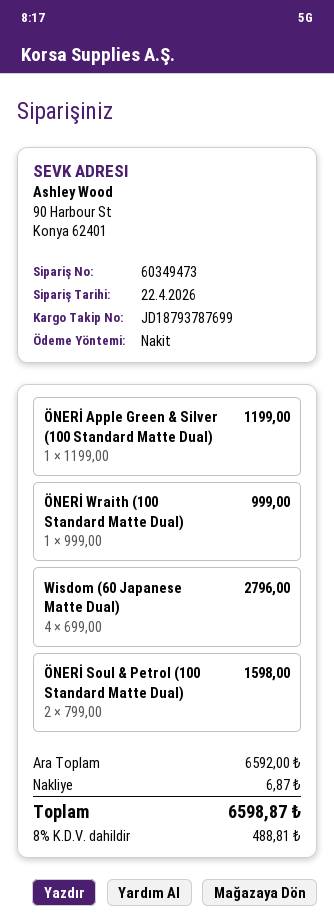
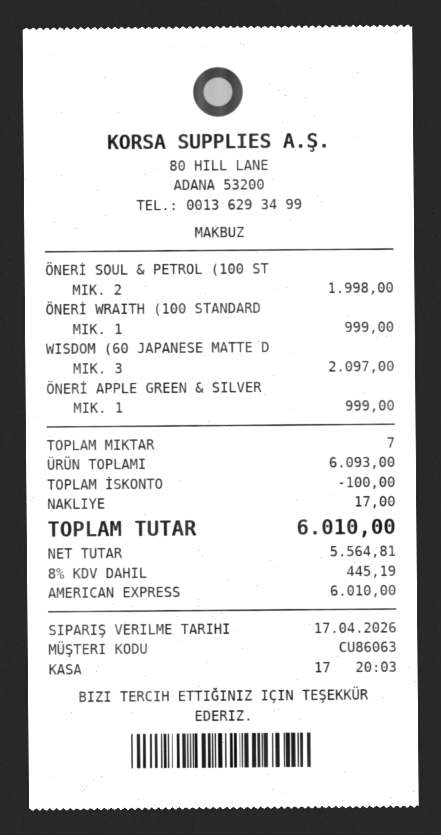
order date: 2026-04-22 -> 2026-04-17
payment method: cash -> American Express
ÖNERİ Apple Green & Silver (100 Standard Matte Dual): 1 for 1199.00 -> 1 for 999.00
Wisdom (60 Japanese Matte Dual): 4 for 2796.00 -> 3 for 2097.00
ÖNERİ Soul & Petrol (100 Standard Matte Dual): 2 for 1598.00 -> 2 for 1998.00
subtotal: 6592.00 -> 6093.00
discount: none -> 100.00
shipping: 6.87 -> 17.00
tax: 8% = 488.81 -> 8% = 445.19
total: 6598.87 -> 6010.00

